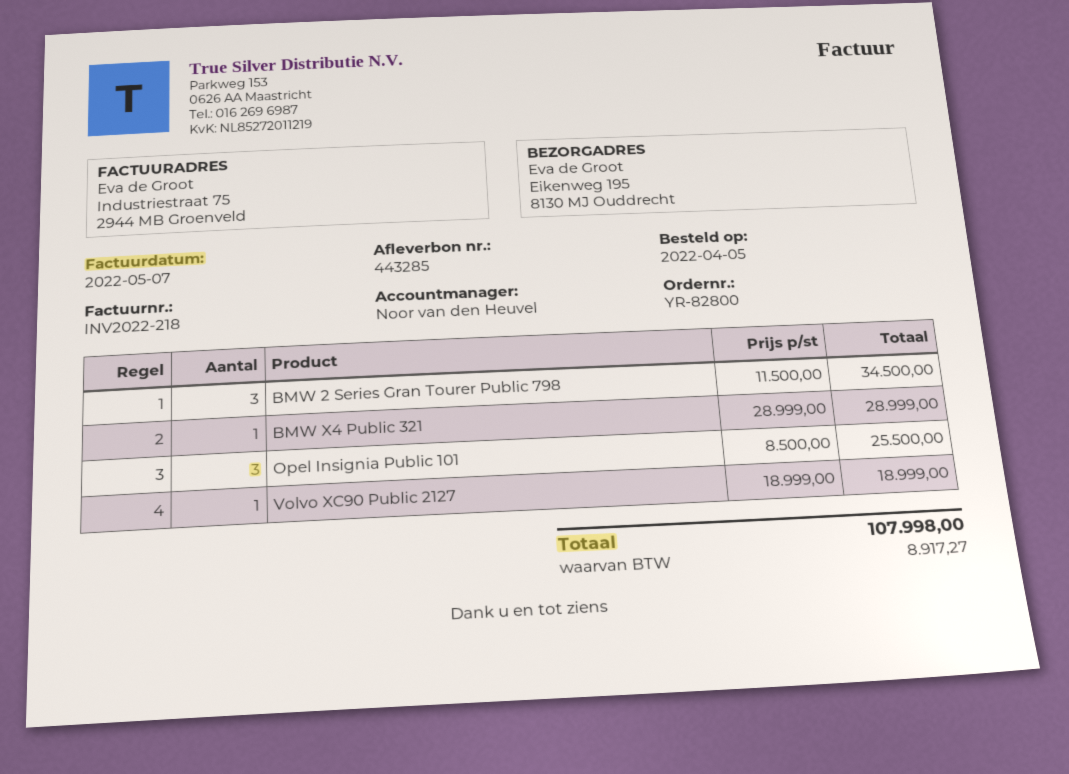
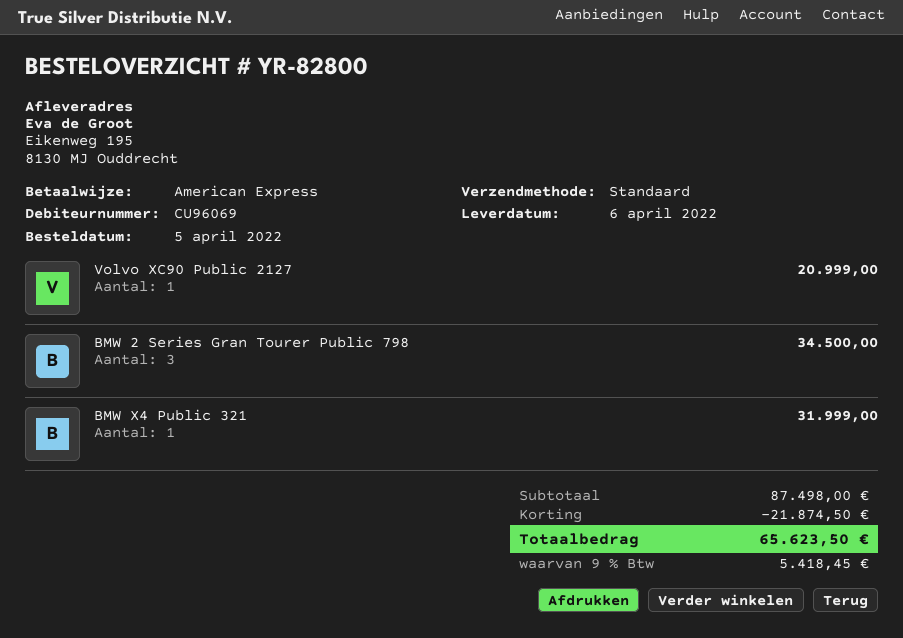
BMW X4 Public 321: 1 for 28999.00 -> 1 for 31999.00
Opel Insignia Public 101: 3 for 25500.00 -> none
Volvo XC90 Public 2127: 1 for 18999.00 -> 1 for 20999.00
discount: none -> 21874.50
tax: 8917.27 -> 5418.45
total: 107998.00 -> 65623.50

